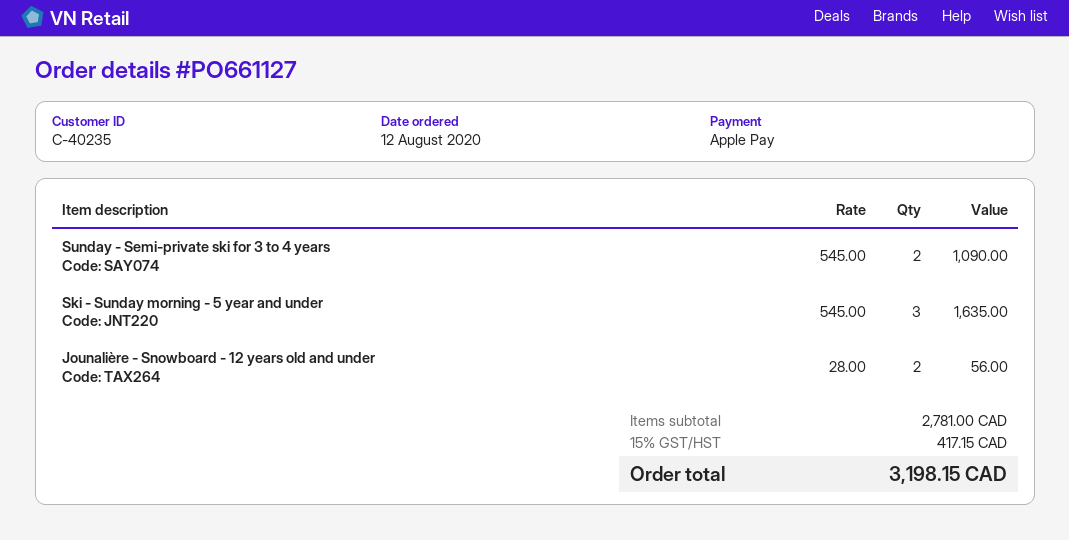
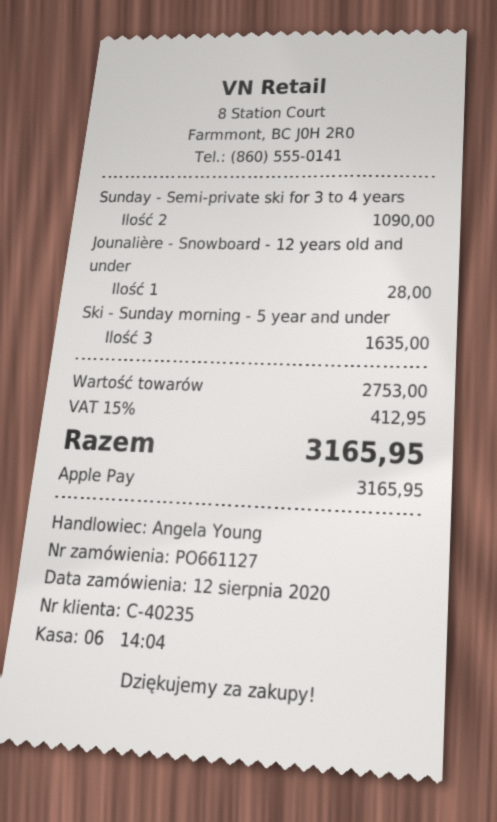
Jounalière - Snowboard - 12 years old and under: 2 for 56.00 -> 1 for 28.00
subtotal: 2781.00 -> 2753.00
tax: 15% = 417.15 -> 15% = 412.95
total: 3198.15 -> 3165.95

